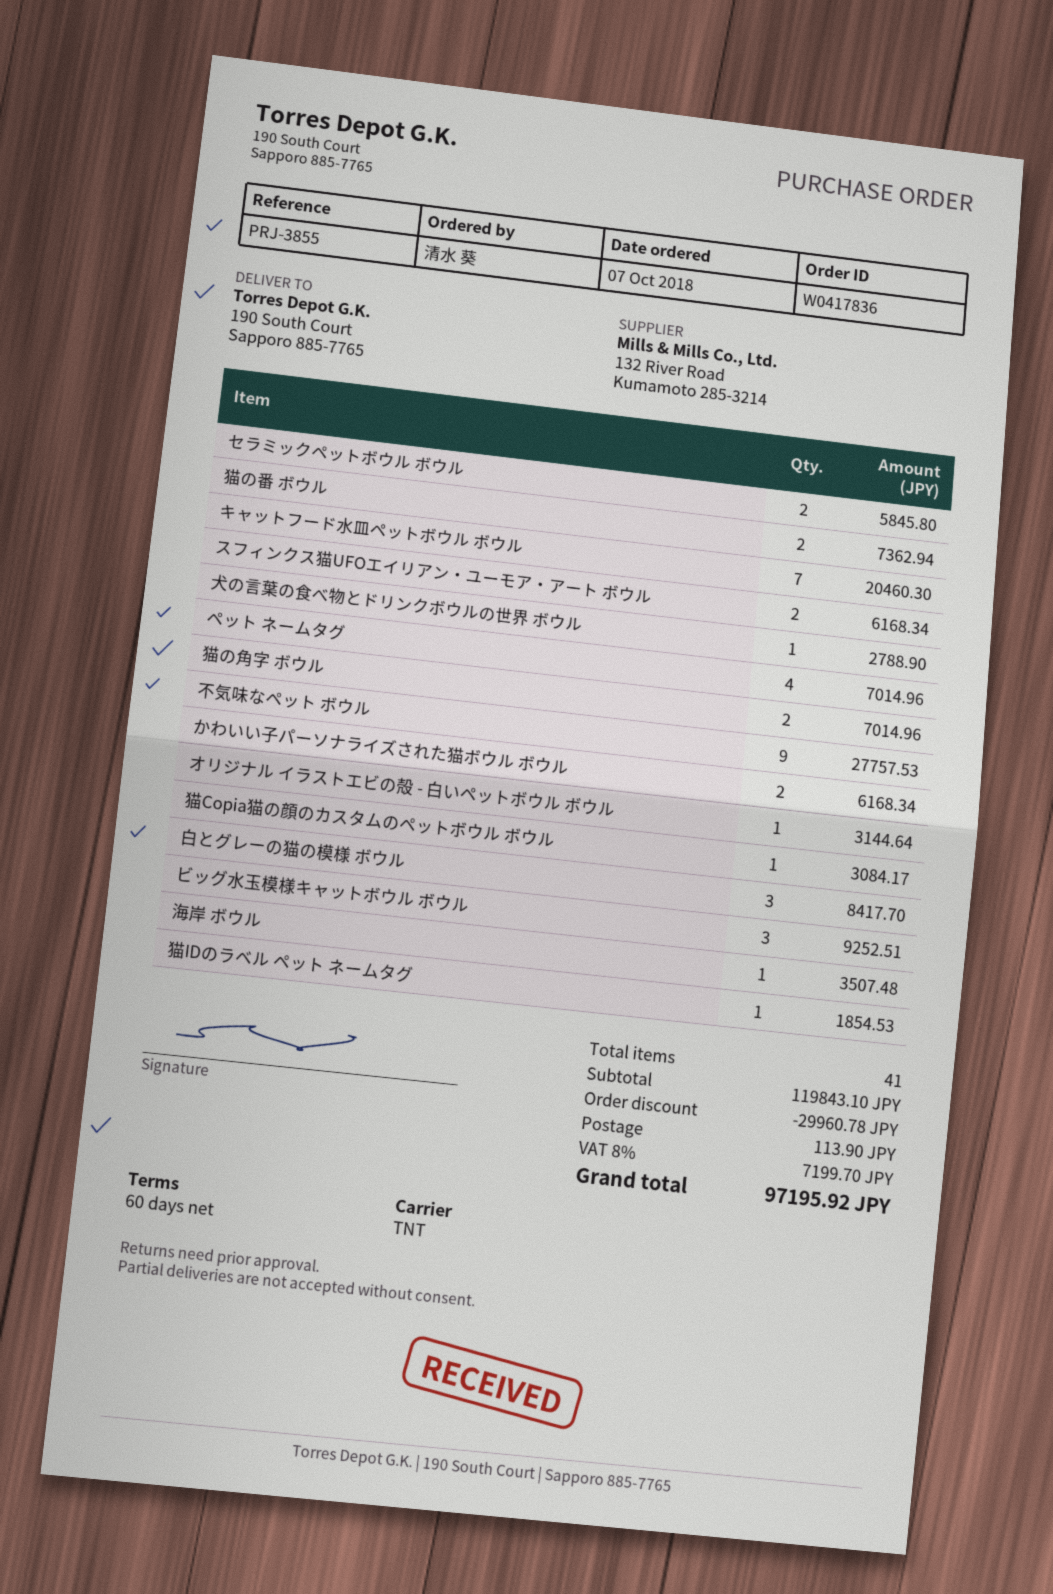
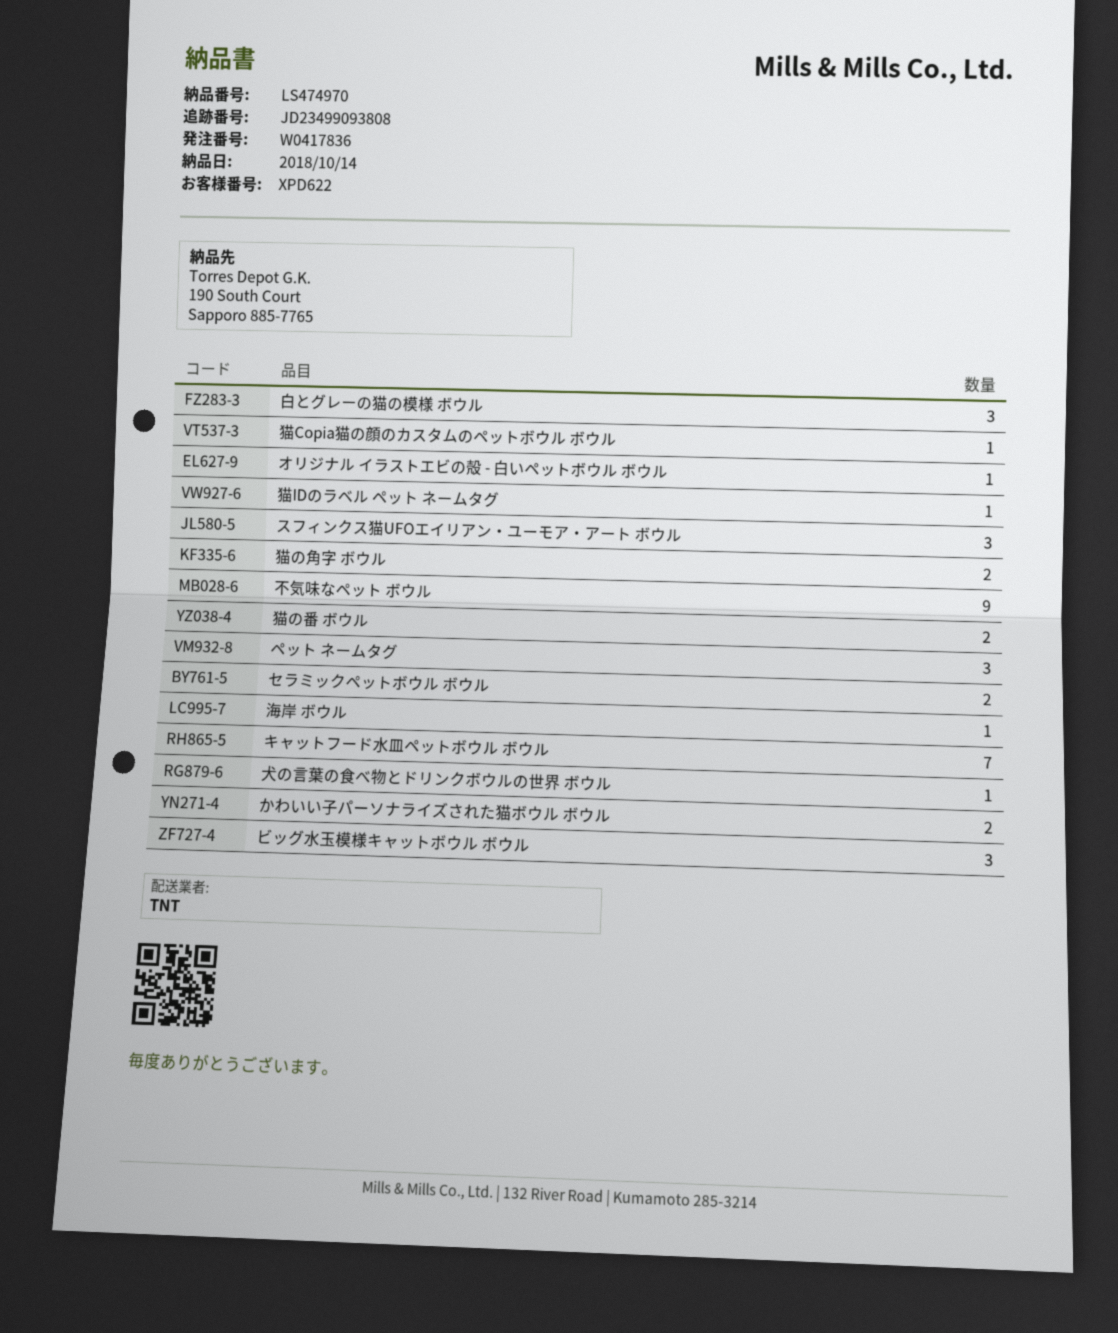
スフィンクス猫UFOエイリアン・ユーモア・アート ボウル: 2 -> 3
ペット ネームタグ: 4 -> 3

